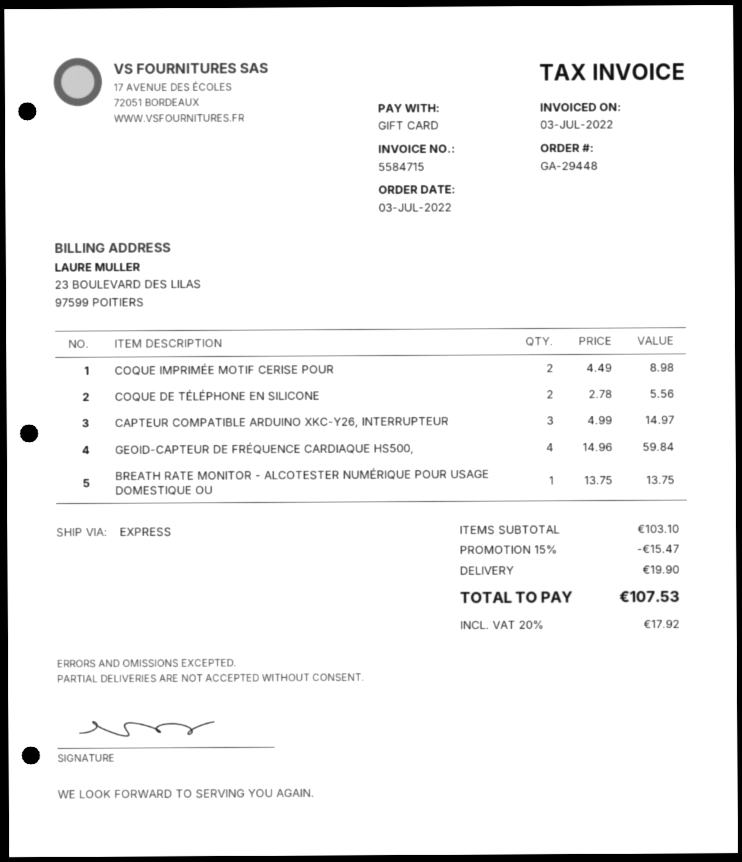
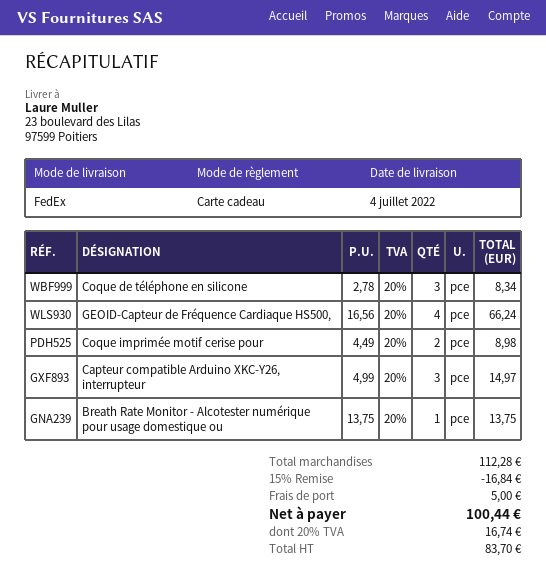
shipping method: express -> FedEx
COQUE DE TÉLÉPHONE EN SILICONE: 2 x 2.78 = 5.56 -> 3 x 2.78 = 8.34
GEOID-CAPTEUR DE FRÉQUENCE CARDIAQUE HS500,: 4 x 14.96 = 59.84 -> 4 x 16.56 = 66.24
subtotal: 103.10 -> 112.28
discount: 15% = 15.47 -> 15% = 16.84
shipping: 19.90 -> 5.00
tax: 20% = 17.92 -> 20% = 16.74
total: 107.53 -> 100.44

